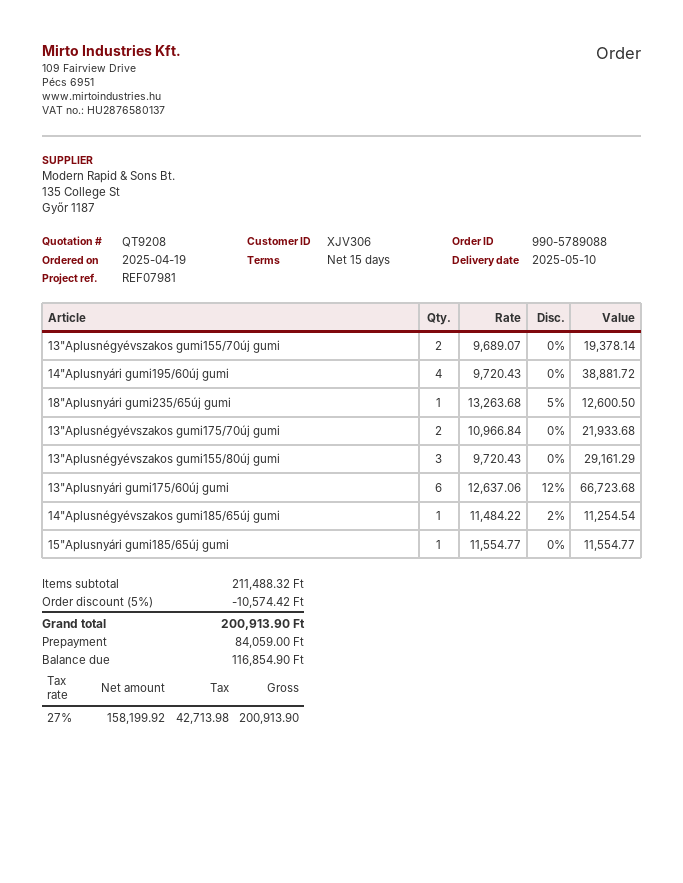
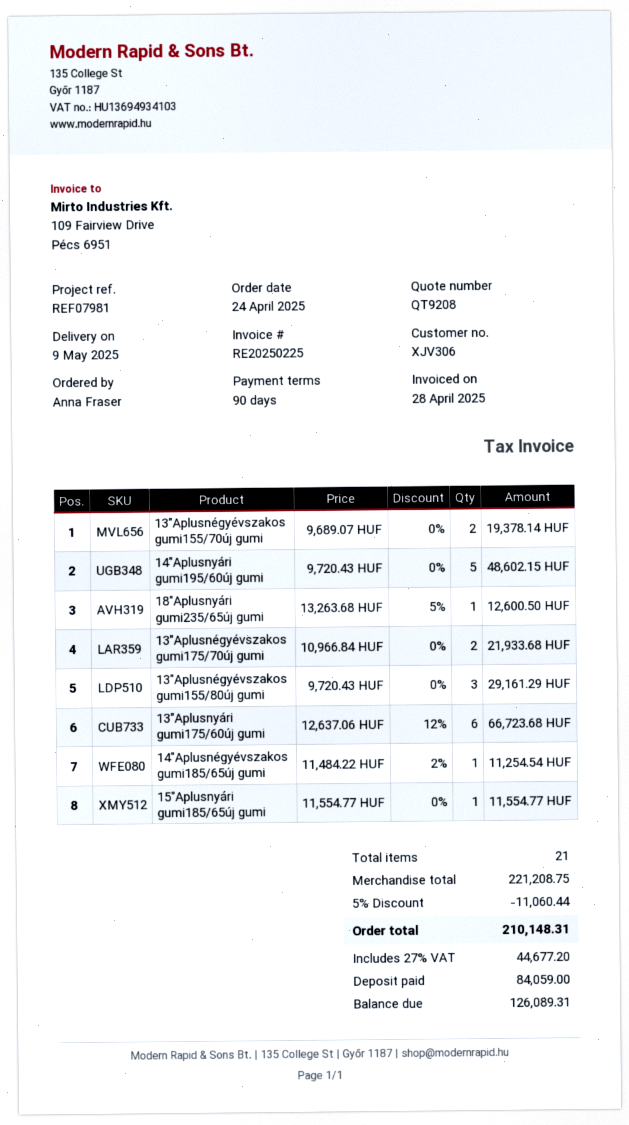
order date: 2025-04-19 -> 2025-04-24
delivery date: 2025-05-10 -> 2025-05-09
payment terms: 15 days -> 90 days
14"Aplusnyári gumi195/60új gumi: 4 x 9720.43 = 38881.72 -> 5 x 9720.43 = 48602.15
subtotal: 211488.32 -> 221208.75
discount: 5% = 10574.42 -> 5% = 11060.44
tax: 27% = 42713.98 -> 27% = 44677.20
total: 200913.90 -> 210148.31
balance: 116854.90 -> 126089.31

